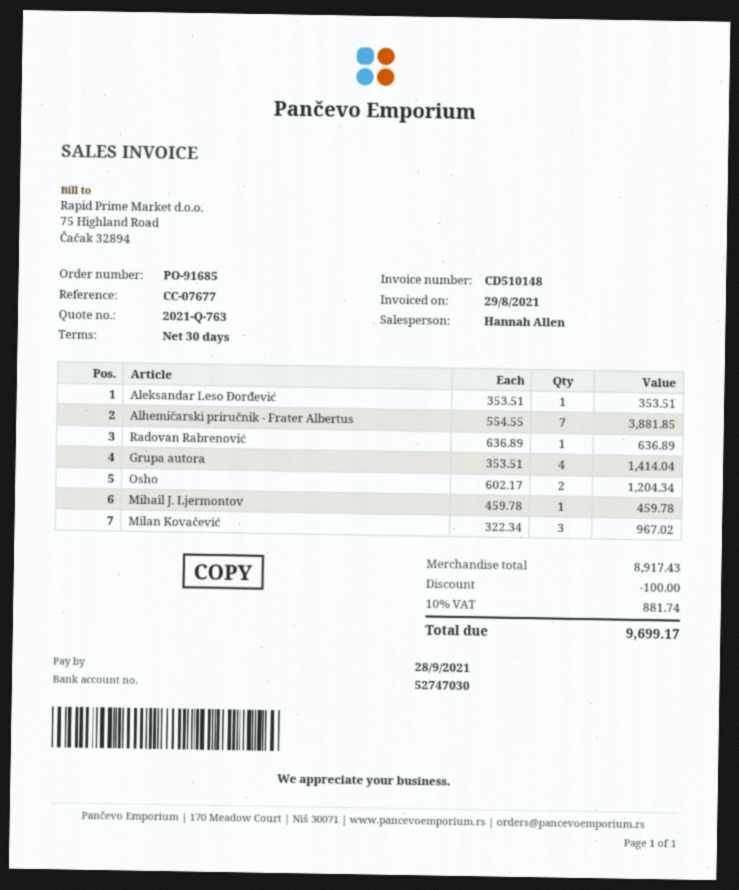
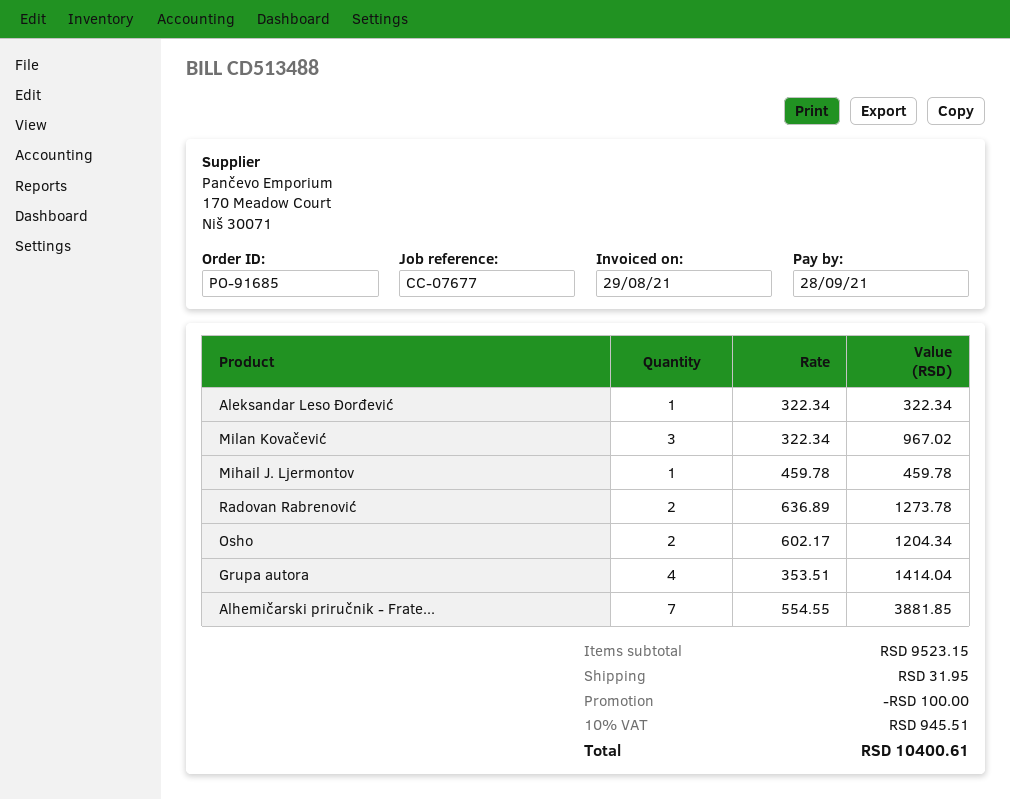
invoice number: CD510148 -> CD513488
Aleksandar Leso Đorđević: 1 x 353.51 = 353.51 -> 1 x 322.34 = 322.34
Radovan Rabrenović: 1 x 636.89 = 636.89 -> 2 x 636.89 = 1273.78
subtotal: 8917.43 -> 9523.15
shipping: none -> 31.95
tax: 10% = 881.74 -> 10% = 945.51
total: 9699.17 -> 10400.61

